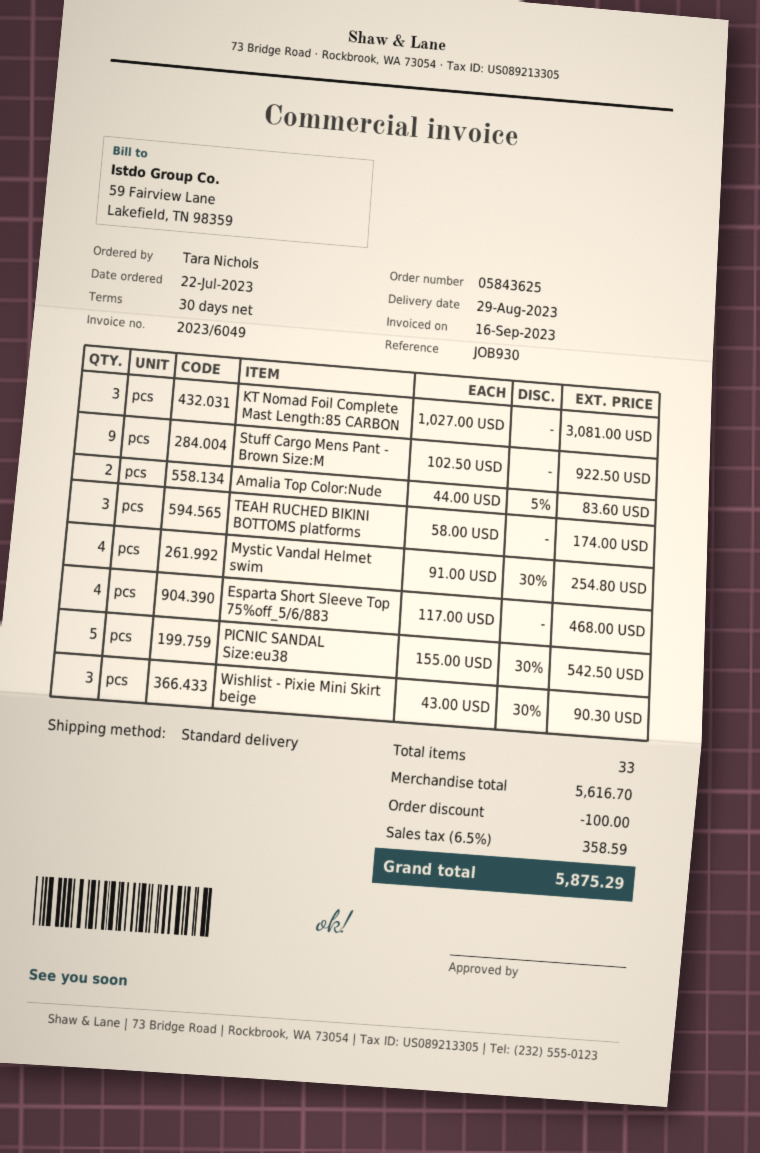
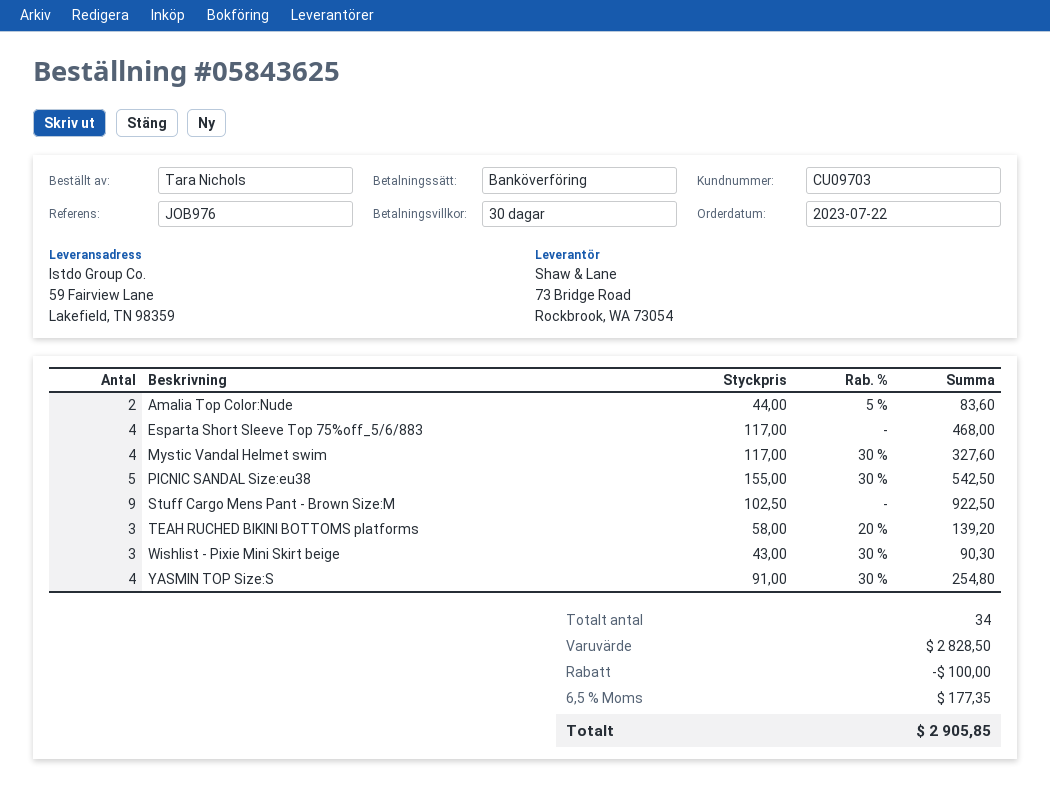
reference: JOB930 -> JOB976
KT Nomad Foil Complete Mast Length:85 CARBON: 3 x 1027.00 = 3081.00 -> none
TEAH RUCHED BIKINI BOTTOMS platforms: 3 x 58.00 = 174.00 -> 3 x 58.00 - 20% = 139.20
Mystic Vandal Helmet swim: 4 x 91.00 - 30% = 254.80 -> 4 x 117.00 - 30% = 327.60
YASMIN TOP Size:S: none -> 4 x 91.00 - 30% = 254.80
total quantity: 33 -> 34
subtotal: 5616.70 -> 2828.50
tax: 6.5% = 358.59 -> 6.5% = 177.35
total: 5875.29 -> 2905.85

